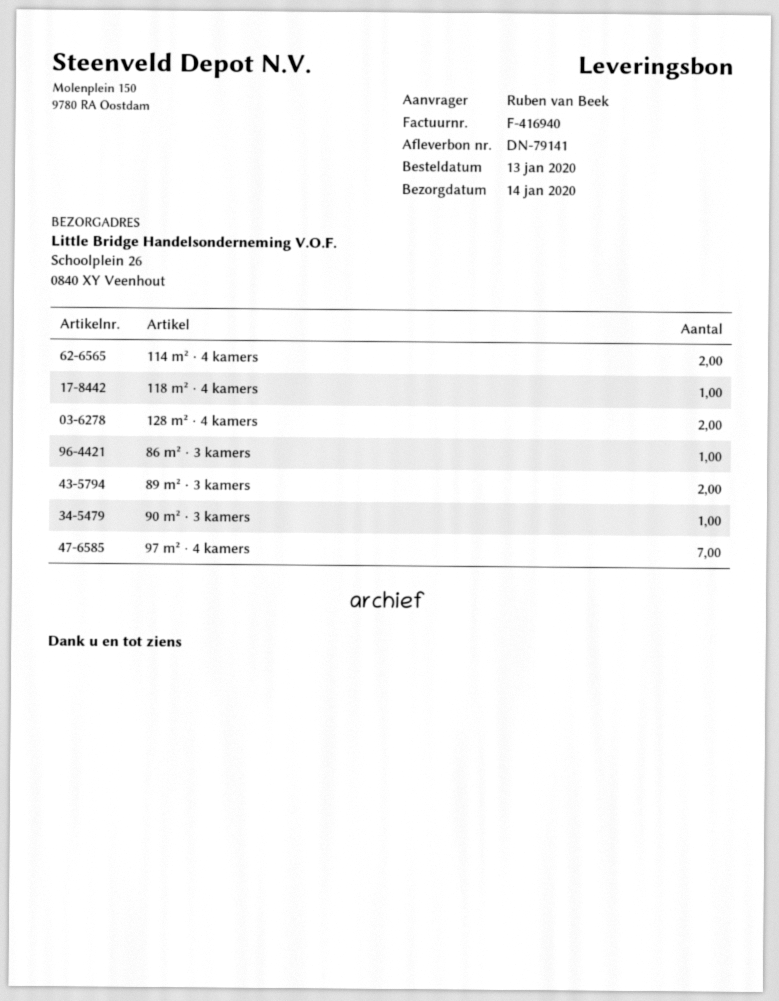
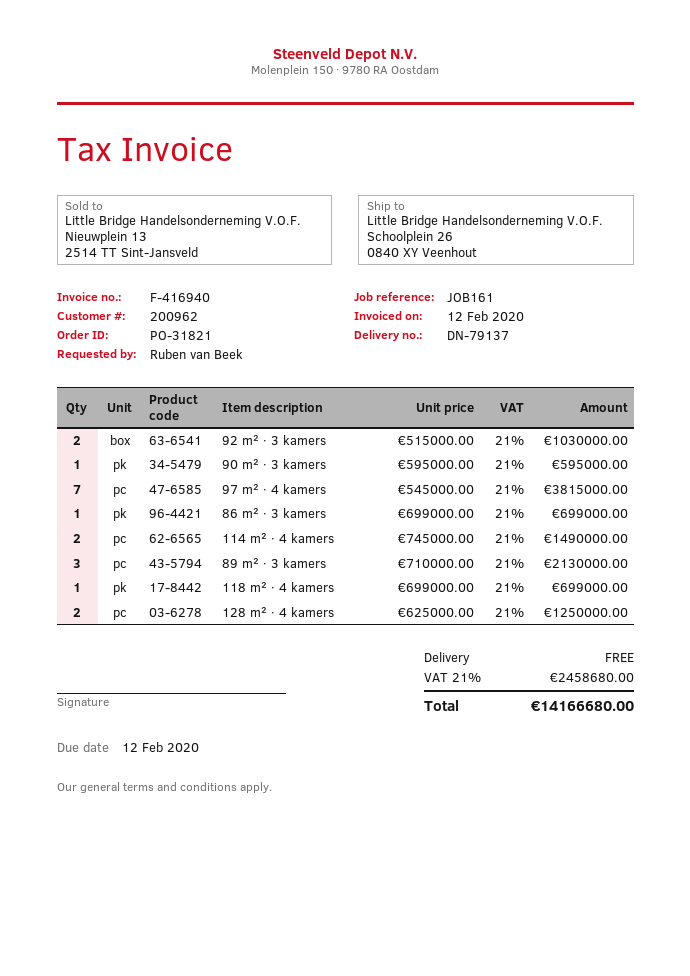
delivery note number: DN-79141 -> DN-79137
89 m² · 3 kamers: 2 -> 3
92 m² · 3 kamers: none -> 2

